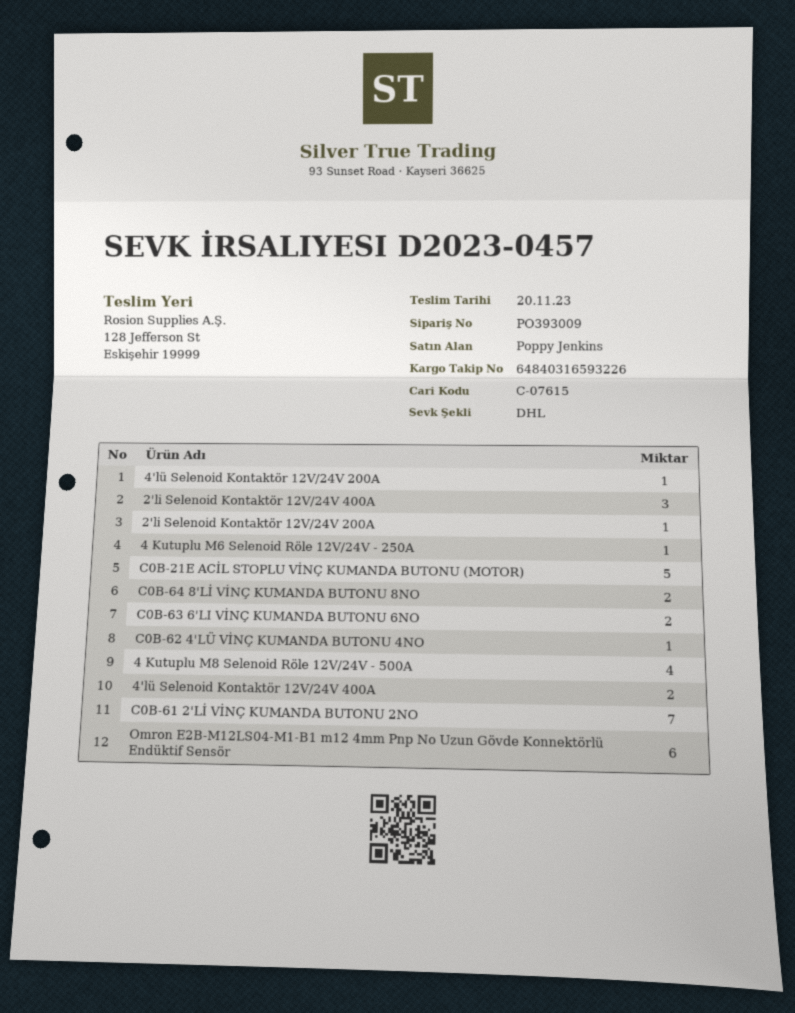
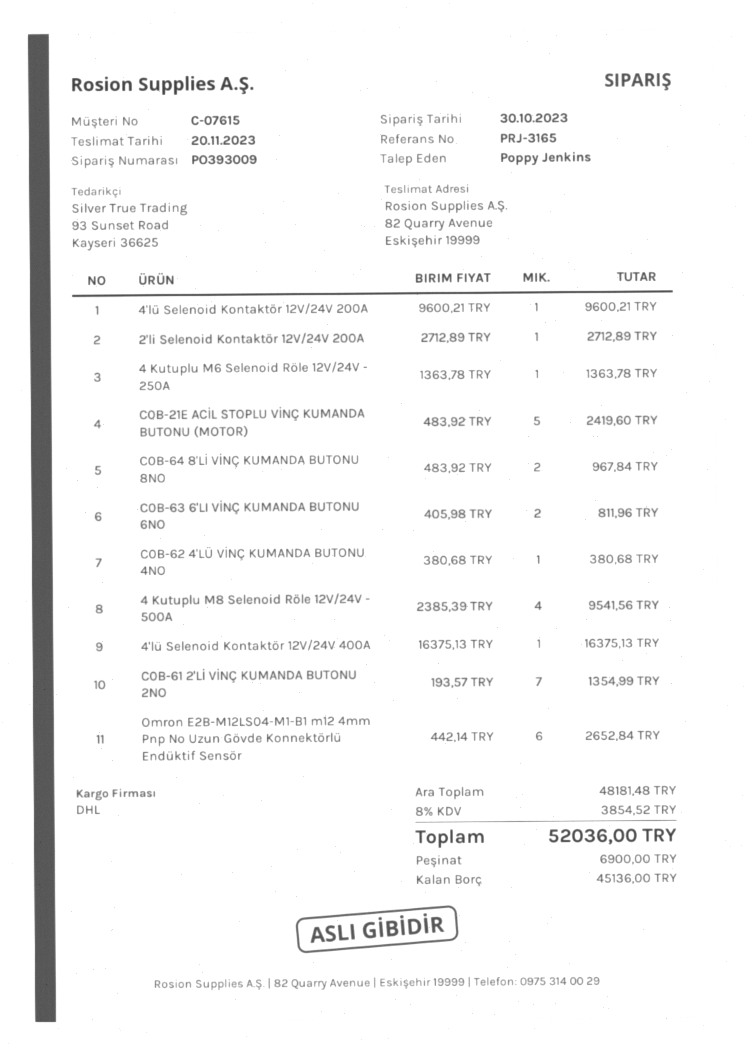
ship to: 128 Jefferson St, Eskişehir 19999 -> 82 Quarry Avenue, Eskişehir 19999
2'li Selenoid Kontaktör 12V/24V 400A: 3 -> none
4'lü Selenoid Kontaktör 12V/24V 400A: 2 -> 1

